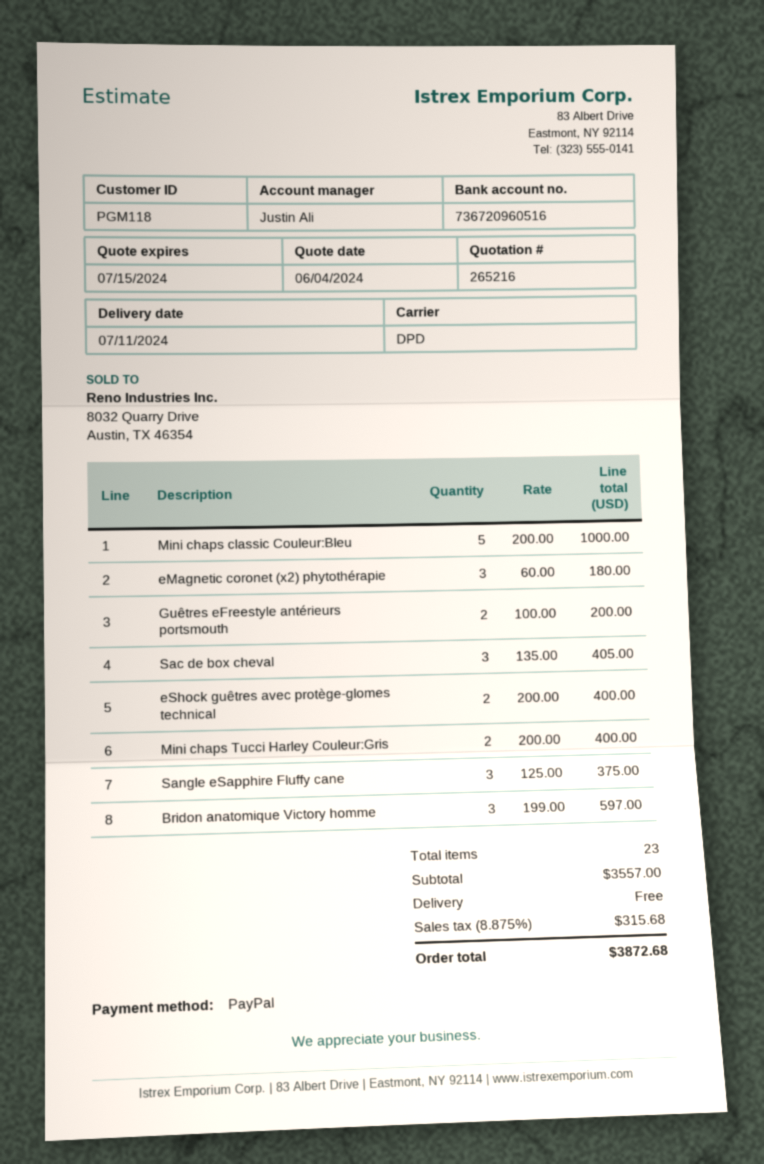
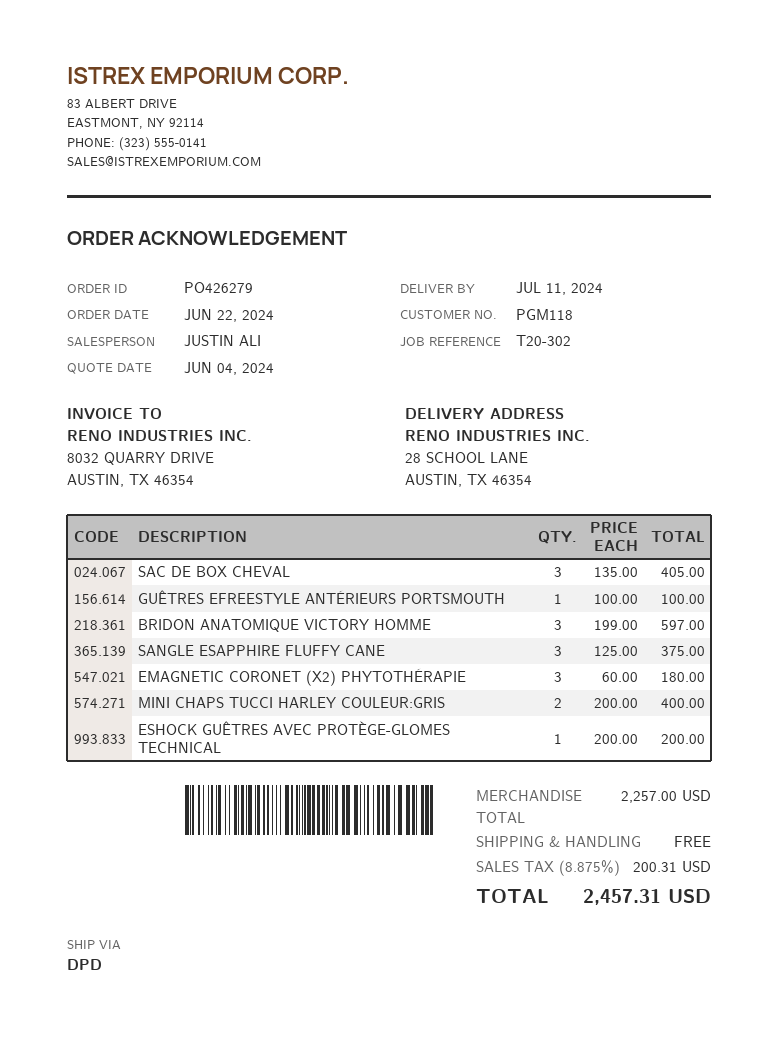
Mini chaps classic Couleur:Bleu: 5 x 200.00 = 1000.00 -> none
Guêtres eFreestyle antérieurs portsmouth: 2 x 100.00 = 200.00 -> 1 x 100.00 = 100.00
eShock guêtres avec protège-glomes technical: 2 x 200.00 = 400.00 -> 1 x 200.00 = 200.00
subtotal: 3557.00 -> 2257.00
tax: 8.875% = 315.68 -> 8.875% = 200.31
total: 3872.68 -> 2457.31

